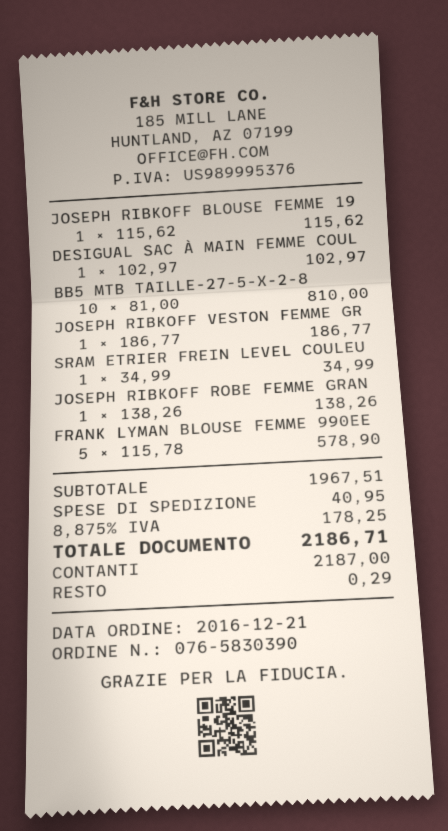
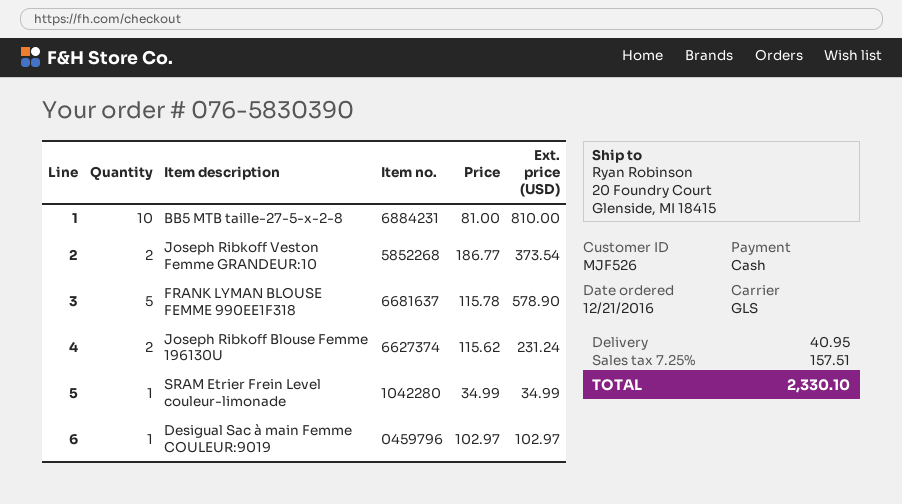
JOSEPH RIBKOFF BLOUSE FEMME 19: 1 x 115.62 = 115.62 -> 2 x 115.62 = 231.24
JOSEPH RIBKOFF VESTON FEMME GR: 1 x 186.77 = 186.77 -> 2 x 186.77 = 373.54
JOSEPH RIBKOFF ROBE FEMME GRAN: 1 x 138.26 = 138.26 -> none
tax: 8.875% = 178.25 -> 7.25% = 157.51
total: 2186.71 -> 2330.10

